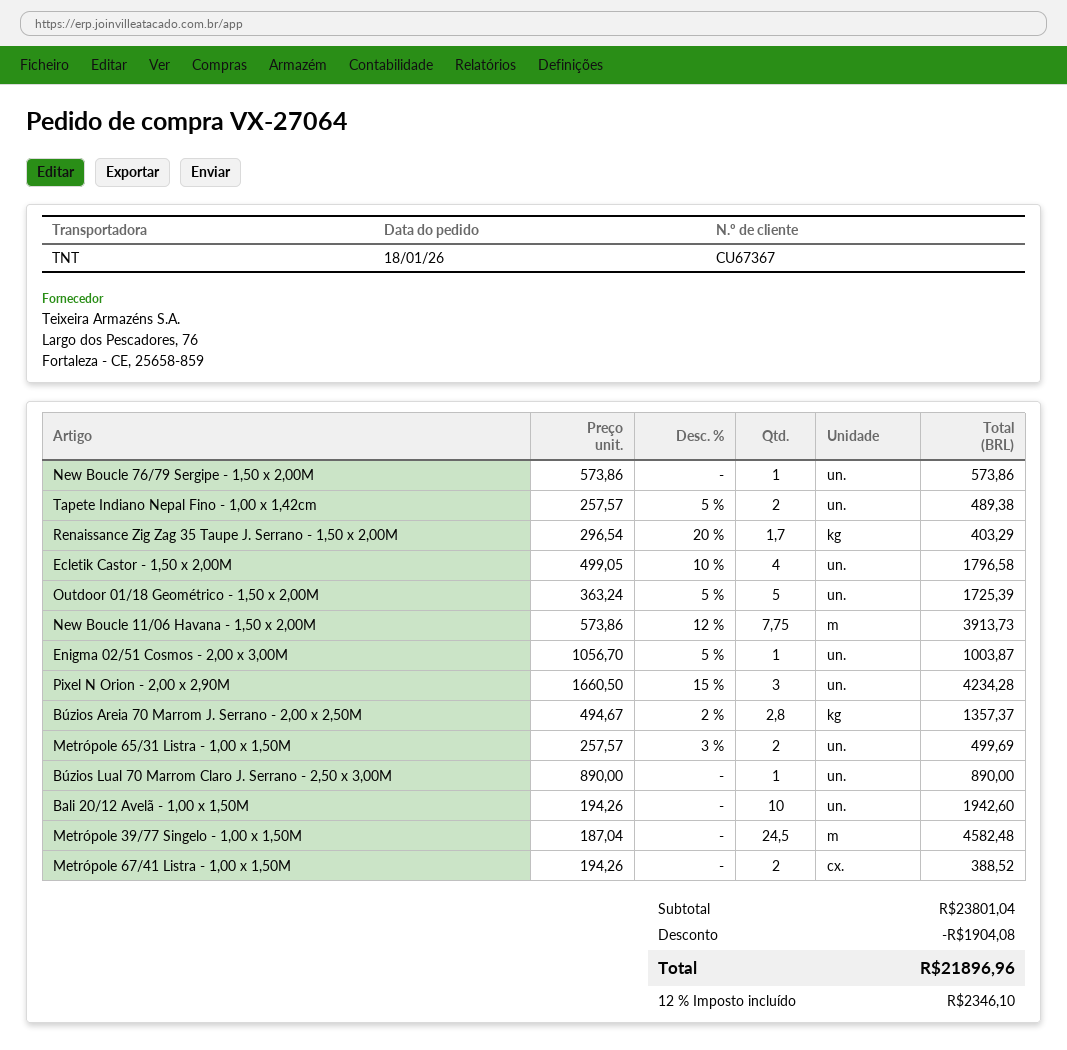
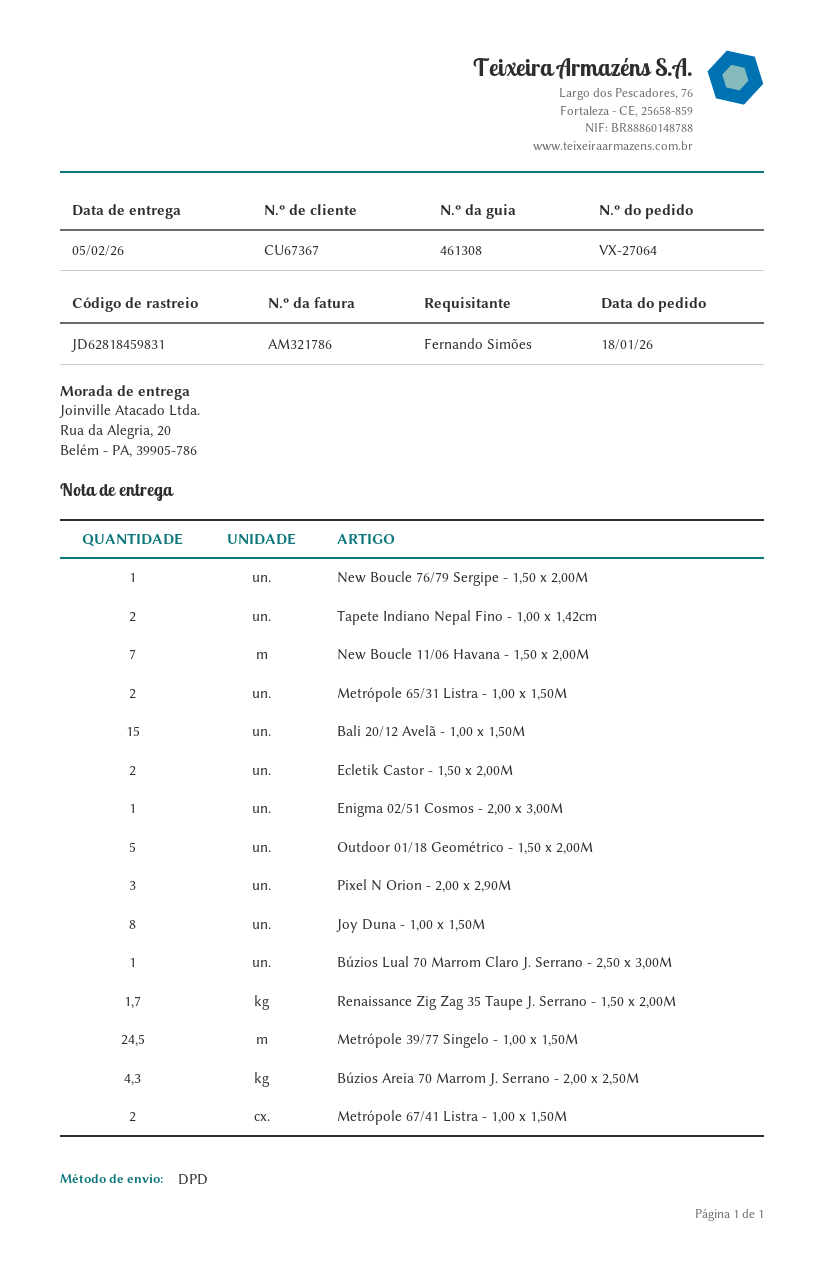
shipping method: TNT -> DPD
Ecletik Castor - 1,50 x 2,00M: 4 -> 2
New Boucle 11/06 Havana - 1,50 x 2,00M: 7.75 -> 7
Búzios Areia 70 Marrom J. Serrano - 2,00 x 2,50M: 2.8 -> 4.3
Bali 20/12 Avelã - 1,00 x 1,50M: 10 -> 15
Joy Duna - 1,00 x 1,50M: none -> 8

